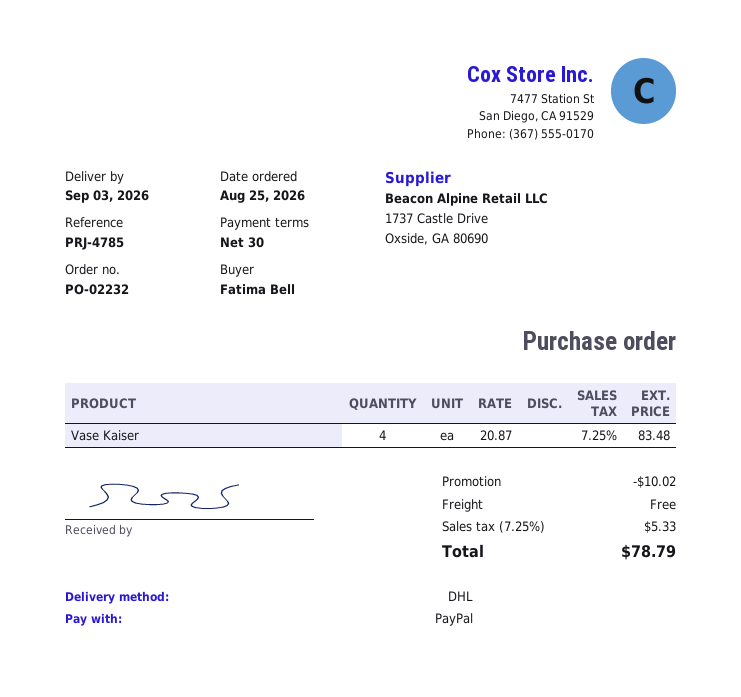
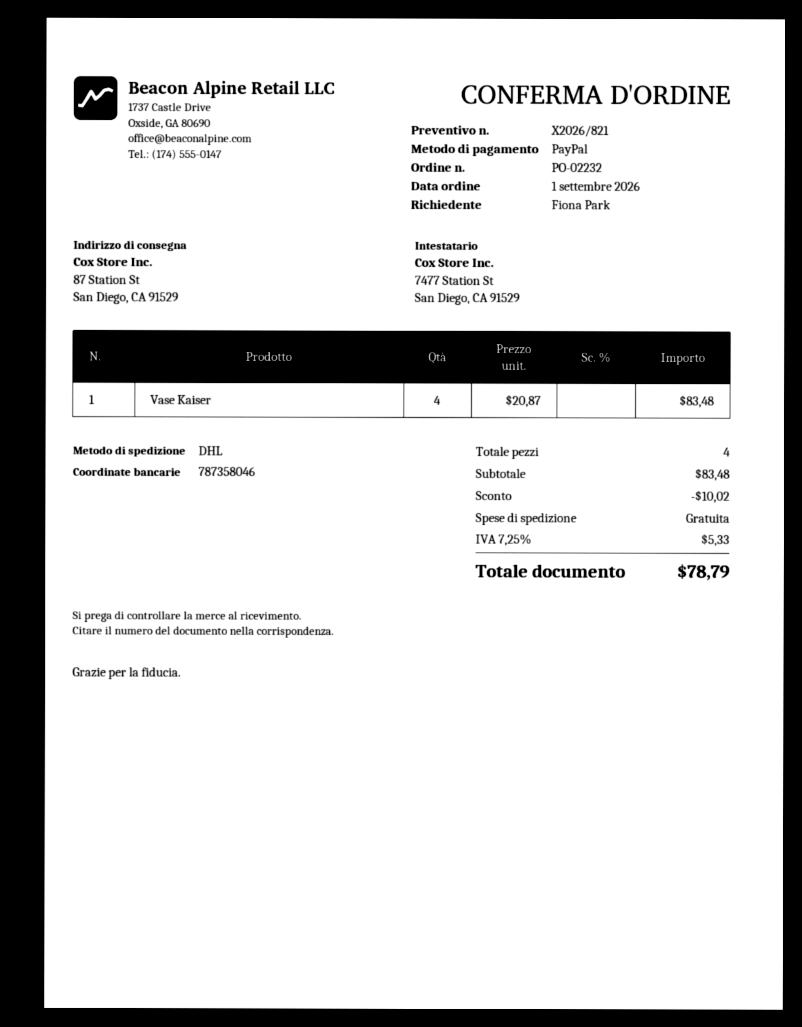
order date: 2026-08-25 -> 2026-09-01
ordered by: Fatima Bell -> Fiona Park

